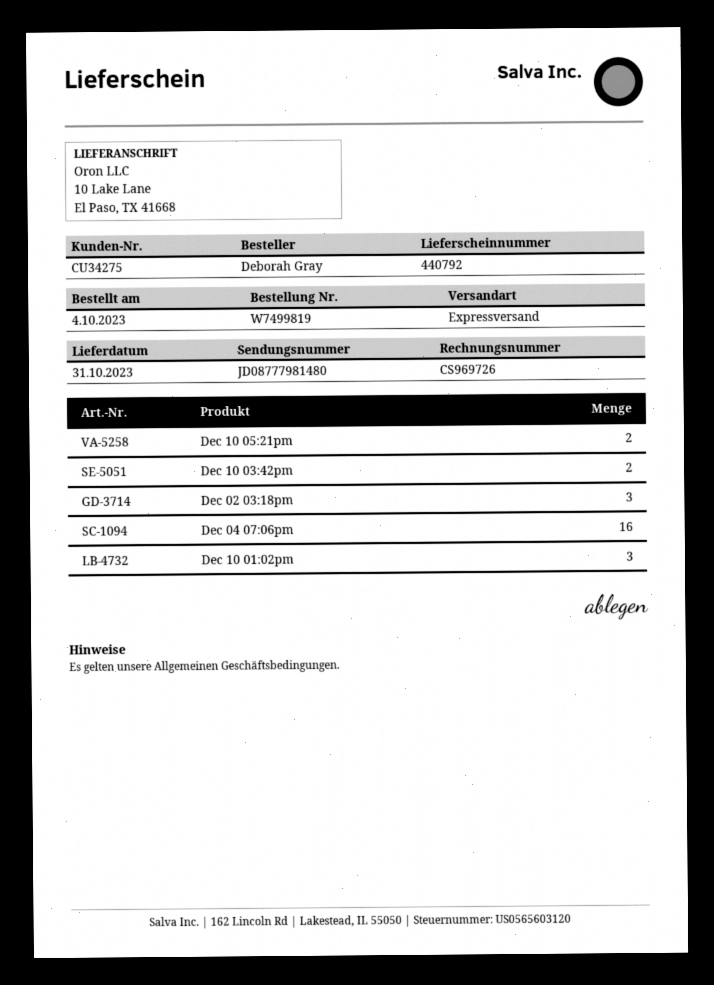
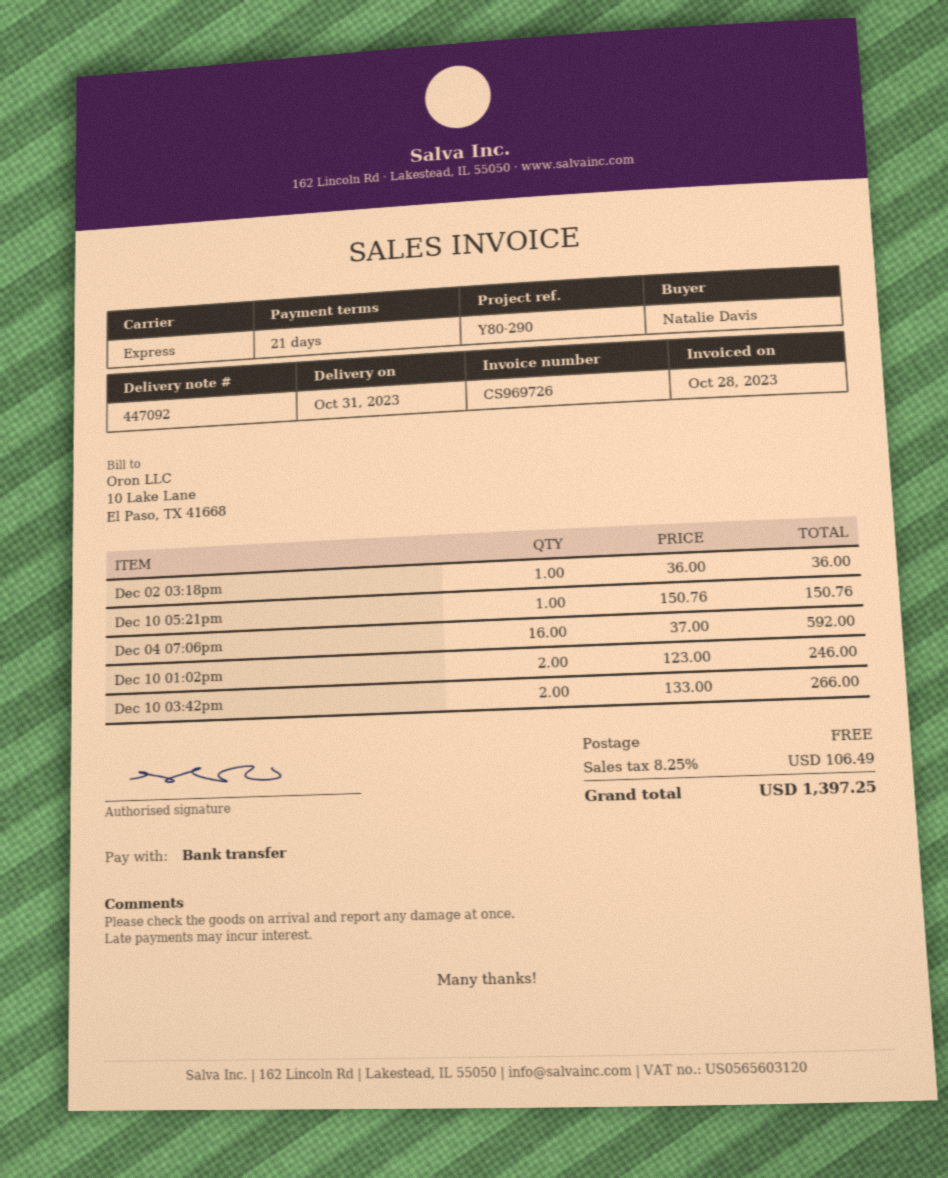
delivery note number: 440792 -> 447092
ordered by: Deborah Gray -> Natalie Davis
Dec 10 05:21pm: 2 -> 1
Dec 02 03:18pm: 3 -> 1
Dec 10 01:02pm: 3 -> 2

